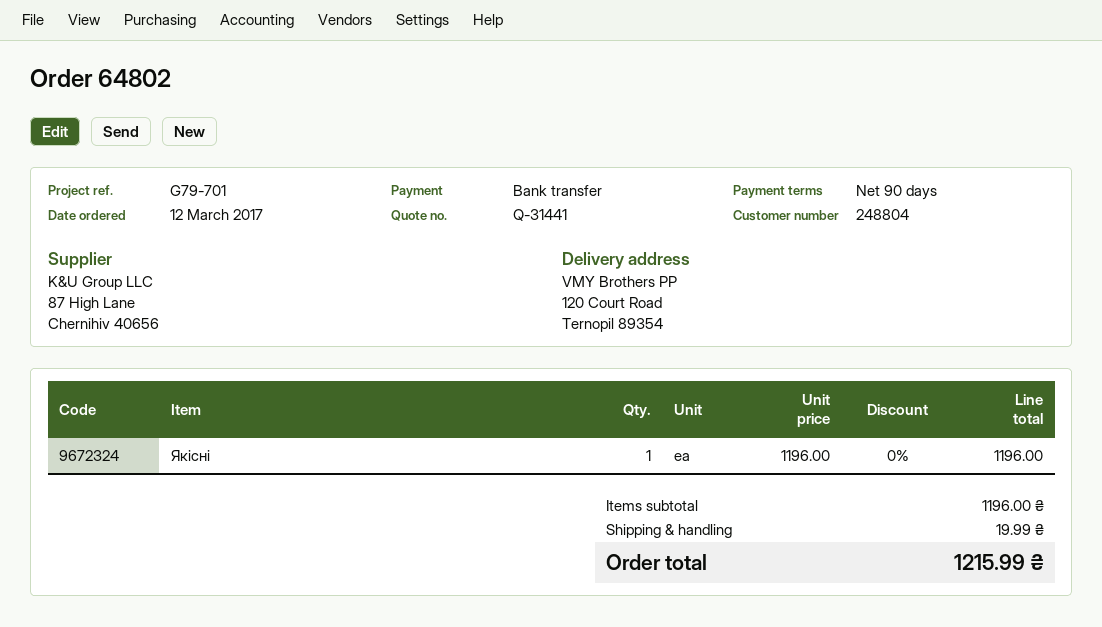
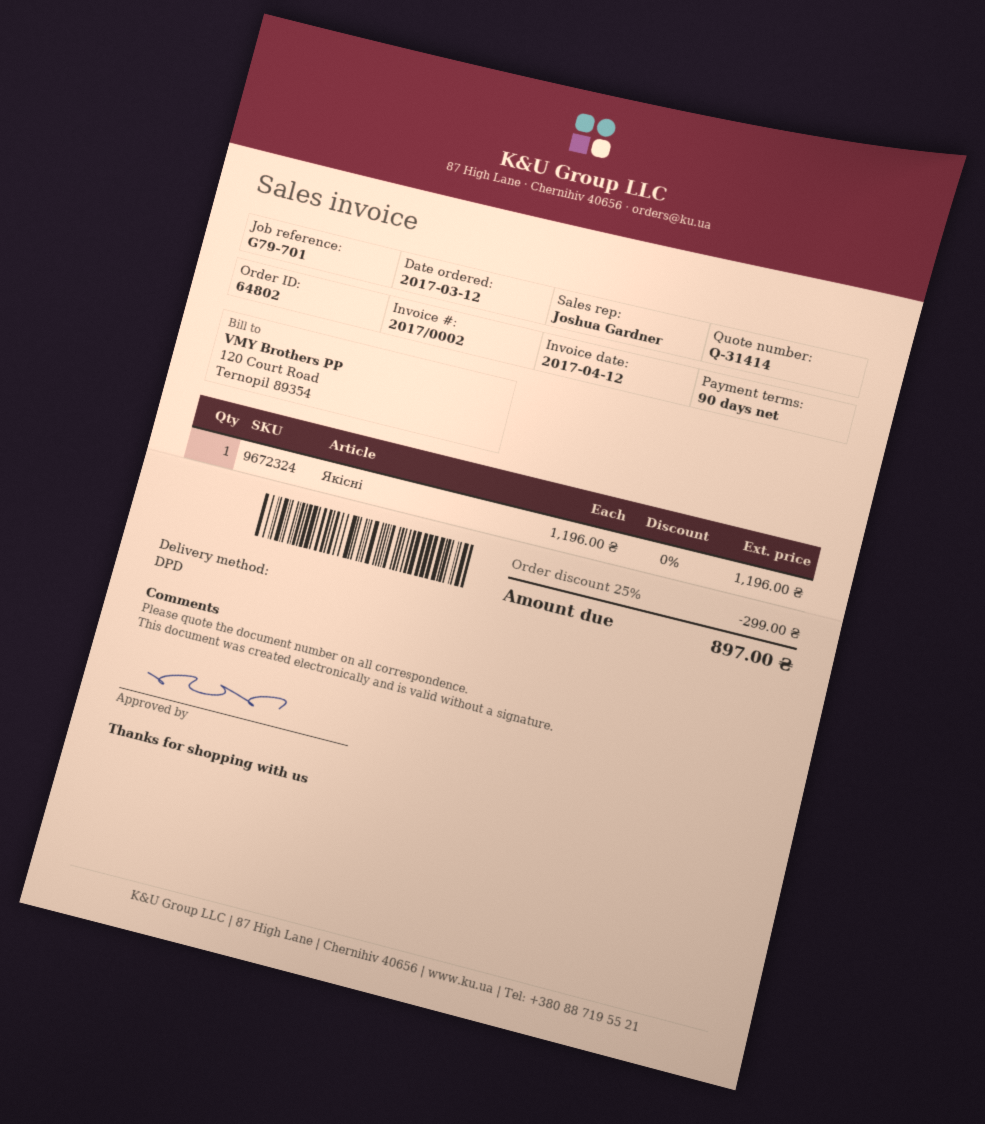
quote number: Q-31441 -> Q-31414
discount: none -> 25% = 299.00
shipping: 19.99 -> none
total: 1215.99 -> 897.00

